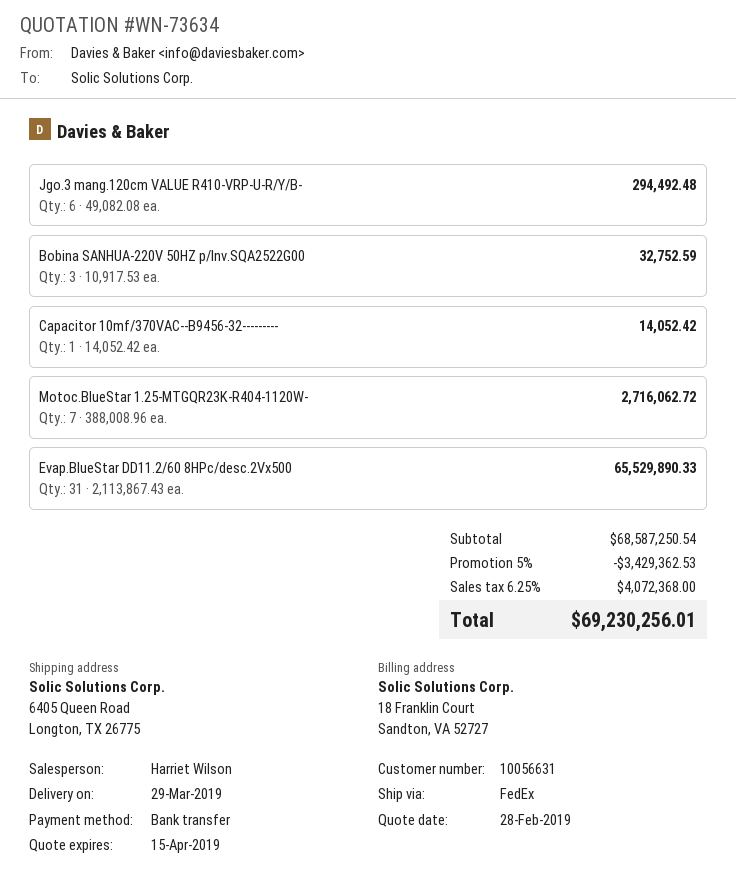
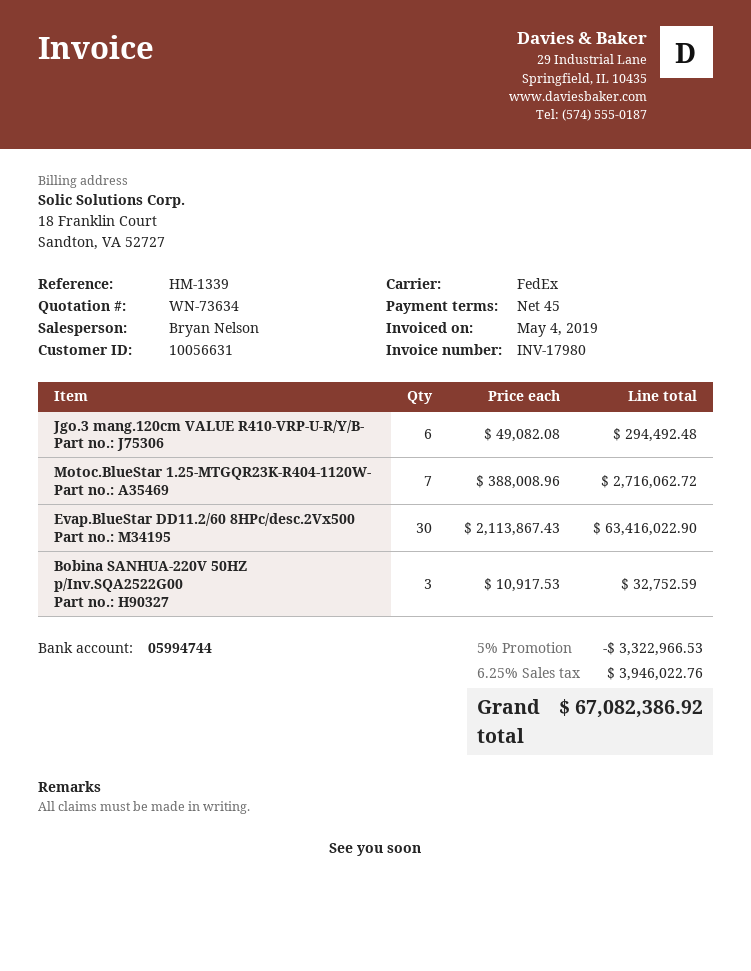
sales rep: Harriet Wilson -> Bryan Nelson
Capacitor 10mf/370VAC--B9456-32---------: 1 x 14052.42 = 14052.42 -> none
Evap.BlueStar DD11.2/60 8HPc/desc.2Vx500: 31 x 2113867.43 = 65529890.33 -> 30 x 2113867.43 = 63416022.90
discount: 5% = 3429362.53 -> 5% = 3322966.53
tax: 6.25% = 4072368.00 -> 6.25% = 3946022.76
total: 69230256.01 -> 67082386.92

